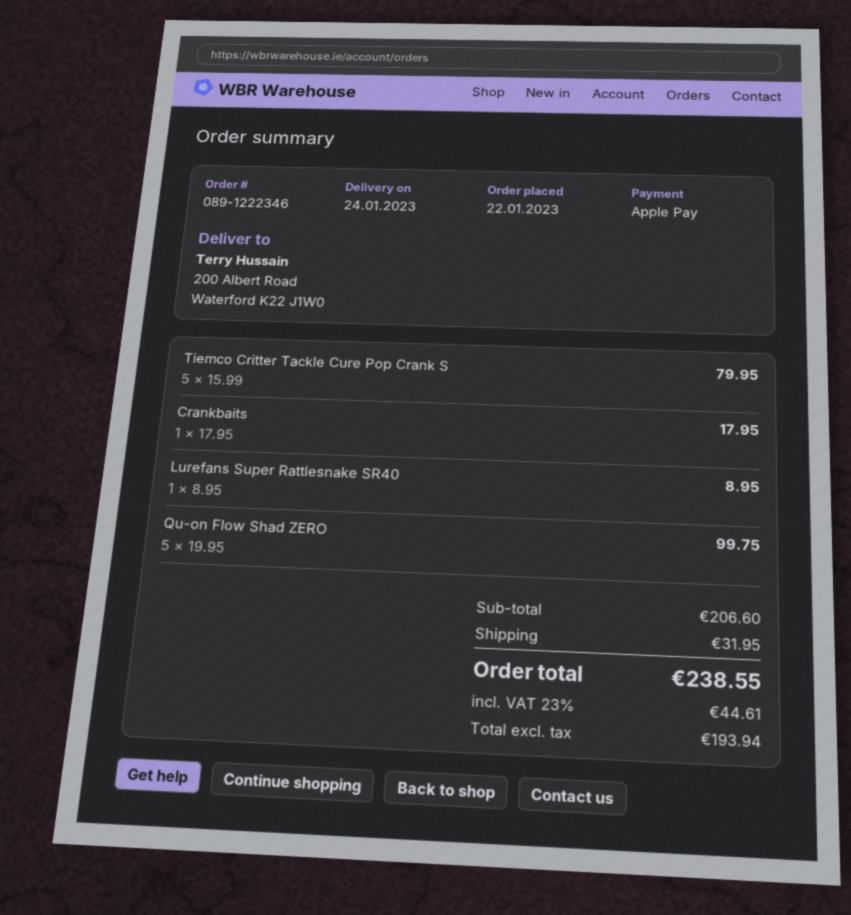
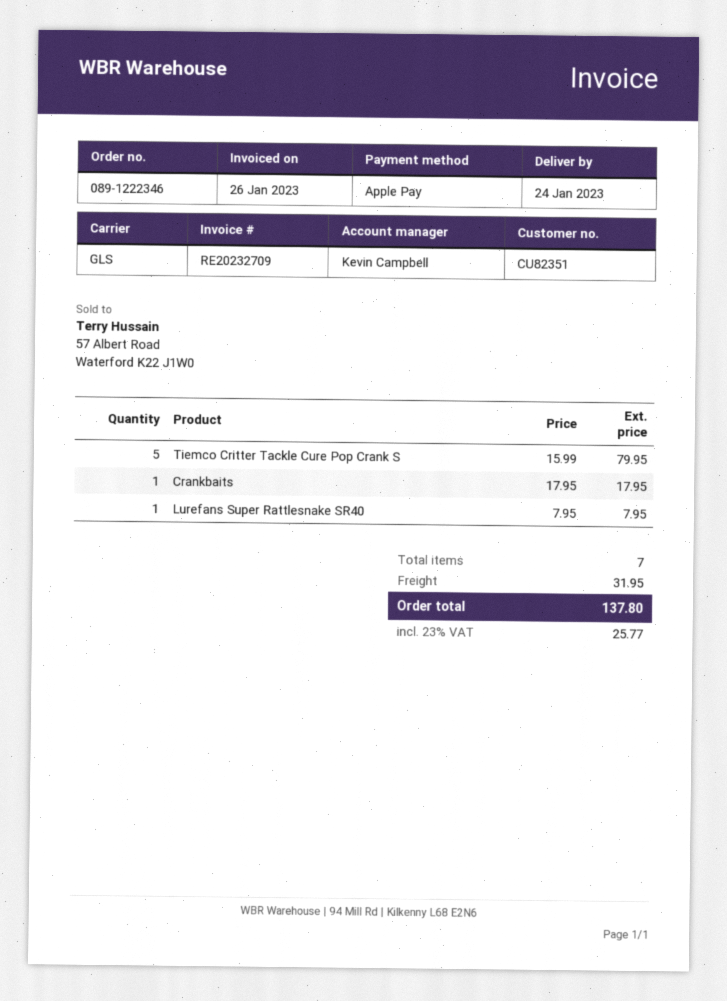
Lurefans Super Rattlesnake SR40: 1 x 8.95 = 8.95 -> 1 x 7.95 = 7.95
Qu-on Flow Shad ZERO: 5 x 19.95 = 99.75 -> none
tax: 23% = 44.61 -> 23% = 25.77
total: 238.55 -> 137.80

